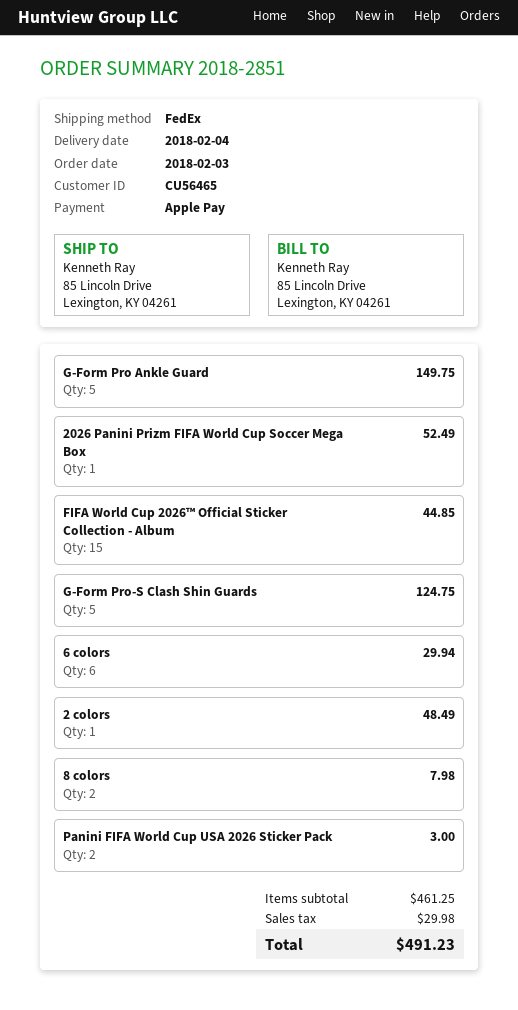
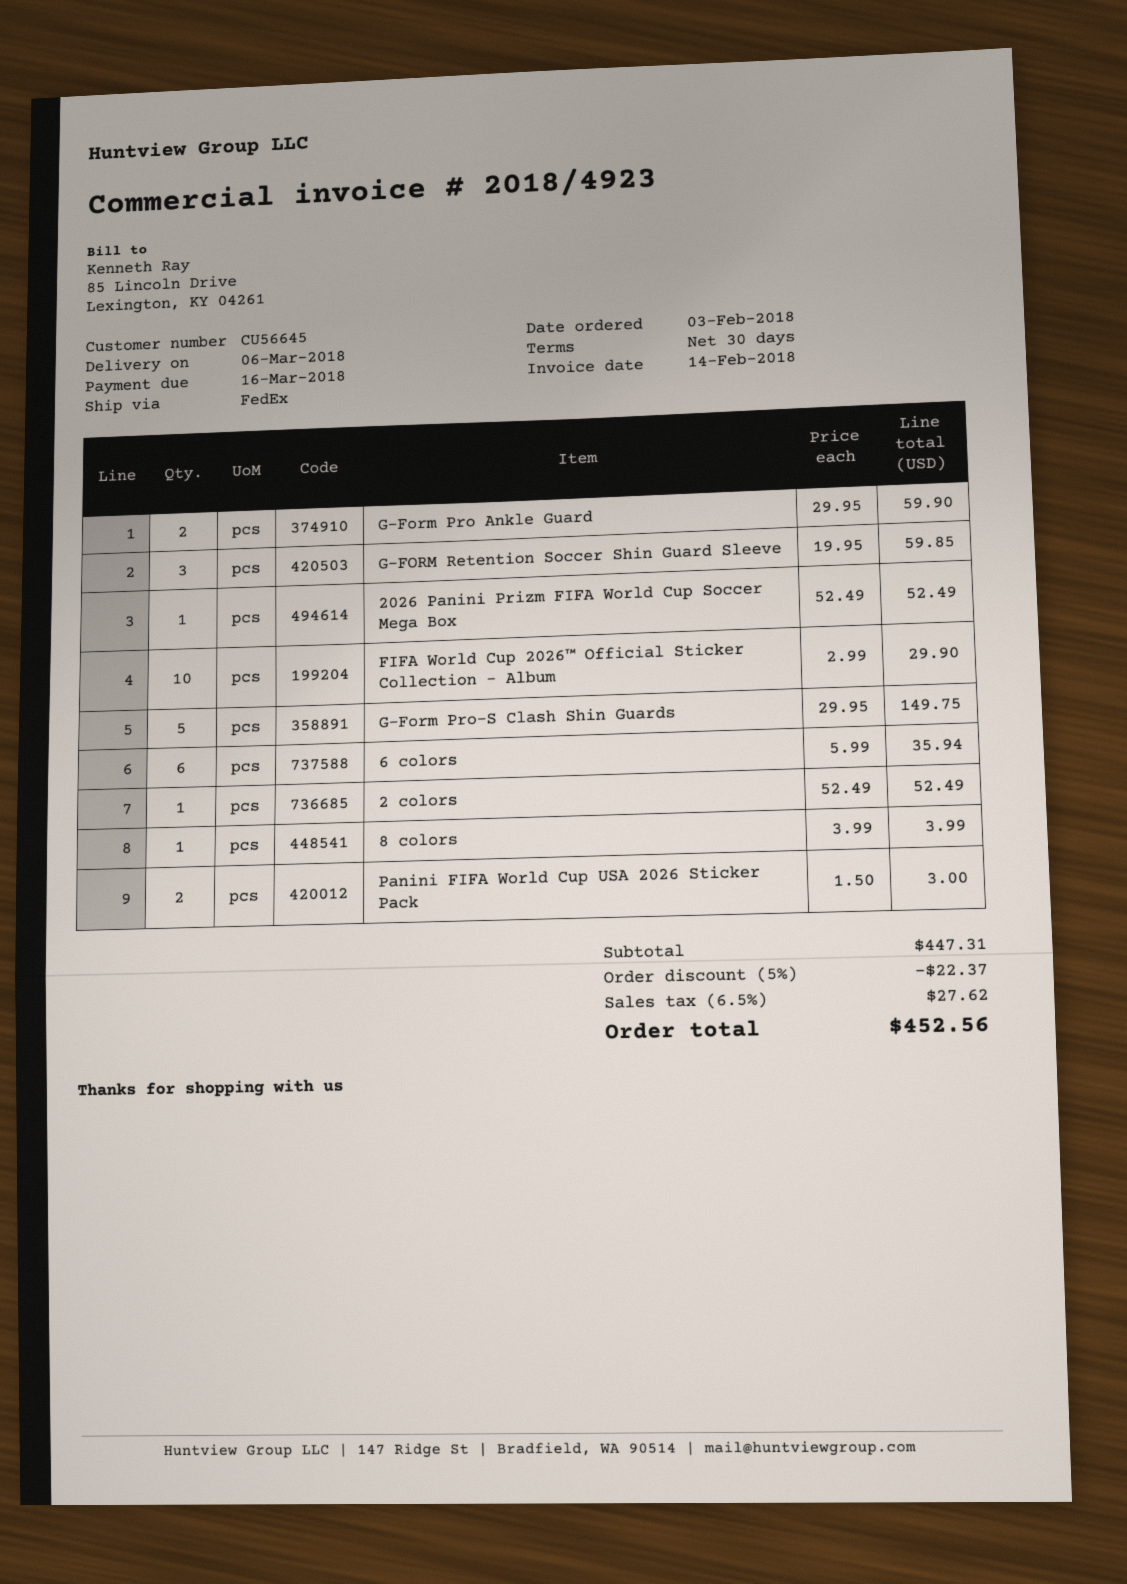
delivery date: 2018-02-04 -> 2018-03-06
customer number: CU56465 -> CU56645
G-Form Pro Ankle Guard: 5 for 149.75 -> 2 for 59.90
FIFA World Cup 2026™ Official Sticker Collection - Album: 15 for 44.85 -> 10 for 29.90
G-Form Pro-S Clash Shin Guards: 5 for 124.75 -> 5 for 149.75
6 colors: 6 for 29.94 -> 6 for 35.94
2 colors: 1 for 48.49 -> 1 for 52.49
8 colors: 2 for 7.98 -> 1 for 3.99
G-FORM Retention Soccer Shin Guard Sleeve: none -> 3 for 59.85
subtotal: 461.25 -> 447.31
discount: none -> 5% = 22.37
tax: 29.98 -> 27.62
total: 491.23 -> 452.56

